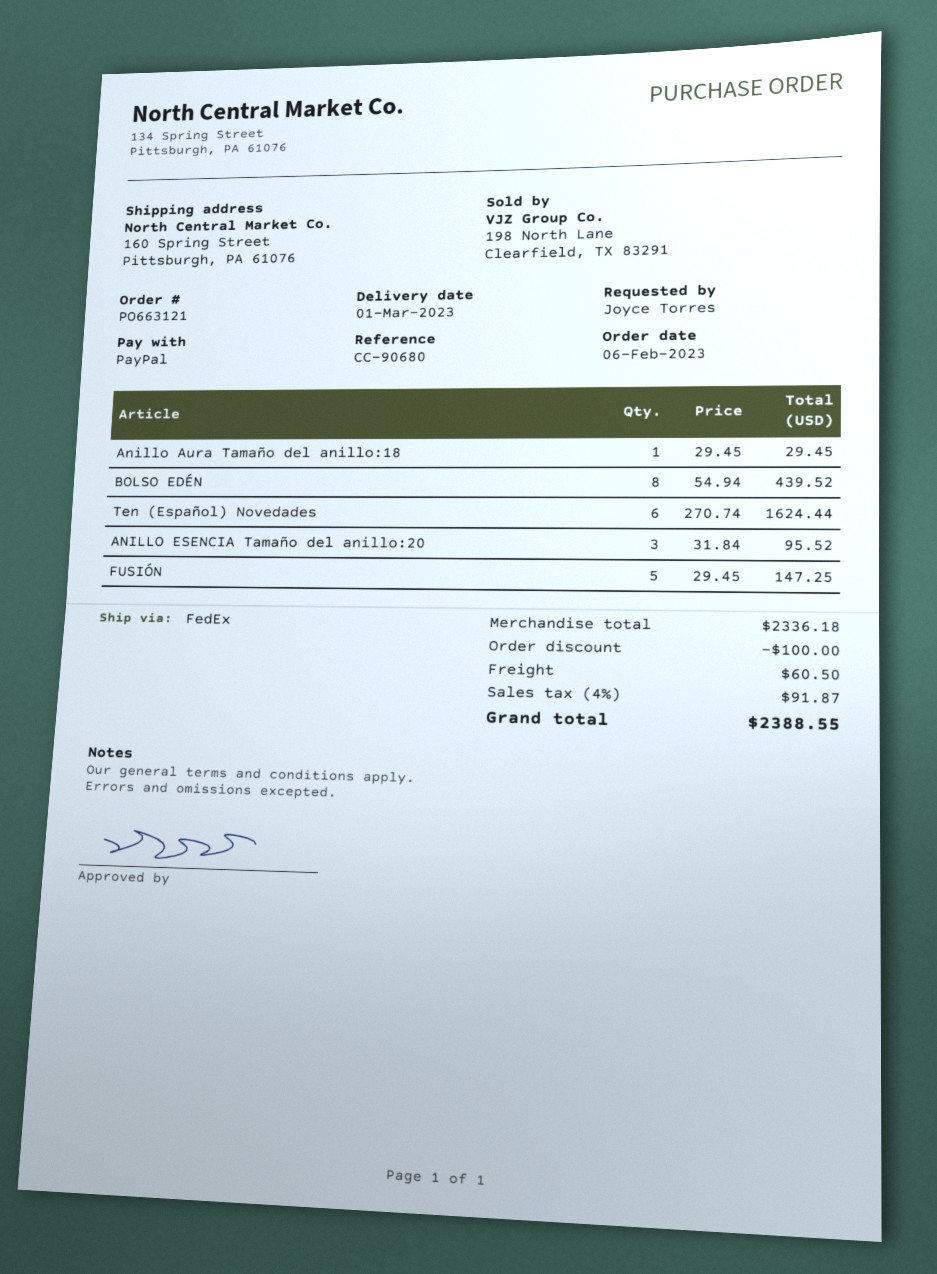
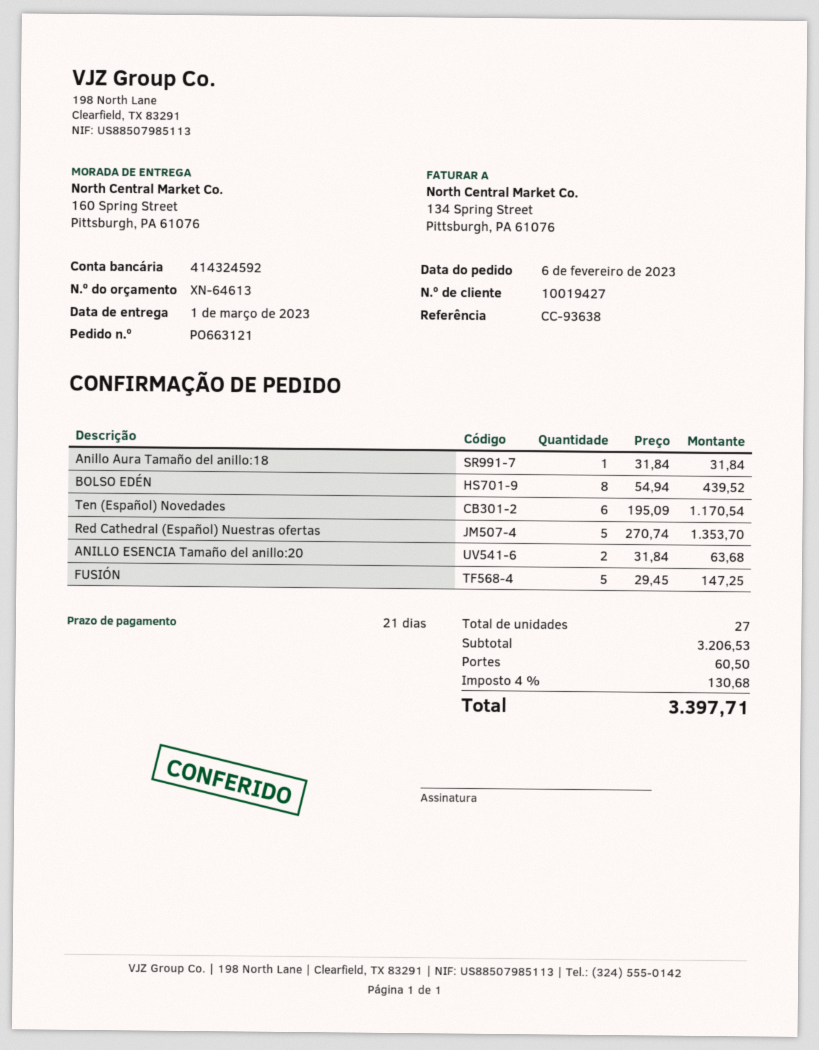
reference: CC-90680 -> CC-93638
Anillo Aura Tamaño del anillo:18: 1 x 29.45 = 29.45 -> 1 x 31.84 = 31.84
Ten (Español) Novedades: 6 x 270.74 = 1624.44 -> 6 x 195.09 = 1170.54
ANILLO ESENCIA Tamaño del anillo:20: 3 x 31.84 = 95.52 -> 2 x 31.84 = 63.68
Red Cathedral (Español) Nuestras ofertas: none -> 5 x 270.74 = 1353.70
subtotal: 2336.18 -> 3206.53
discount: 100.00 -> none
tax: 4% = 91.87 -> 4% = 130.68
total: 2388.55 -> 3397.71

